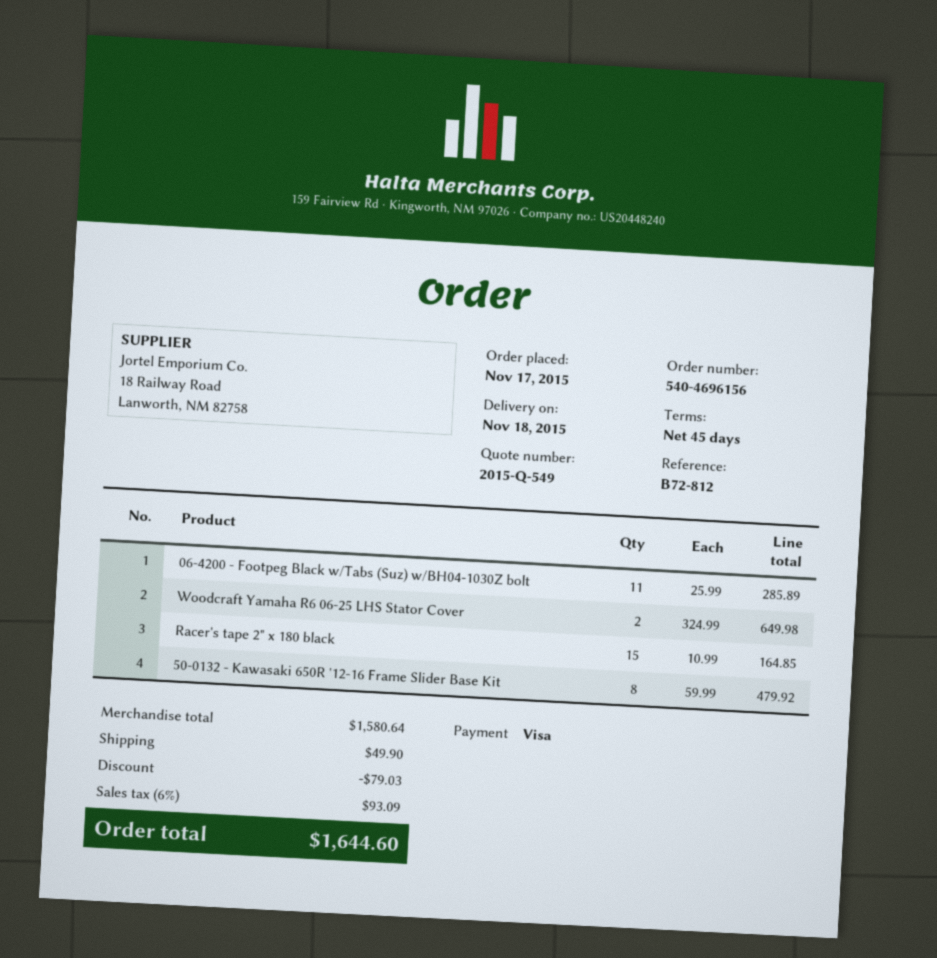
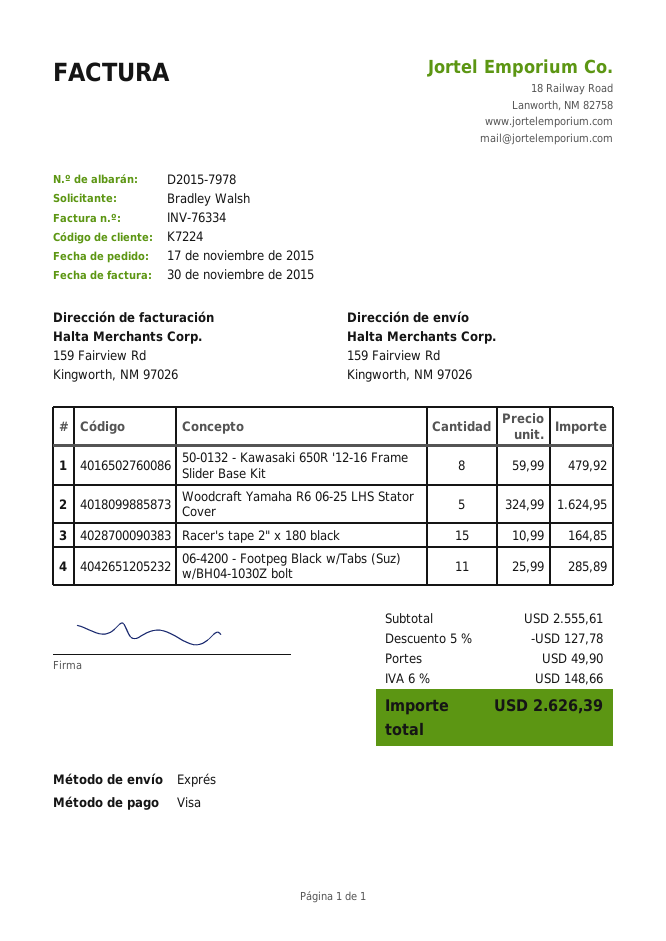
Woodcraft Yamaha R6 06-25 LHS Stator Cover: 2 x 324.99 = 649.98 -> 5 x 324.99 = 1624.95
subtotal: 1580.64 -> 2555.61
discount: 79.03 -> 127.78
tax: 6% = 93.09 -> 6% = 148.66
total: 1644.60 -> 2626.39

